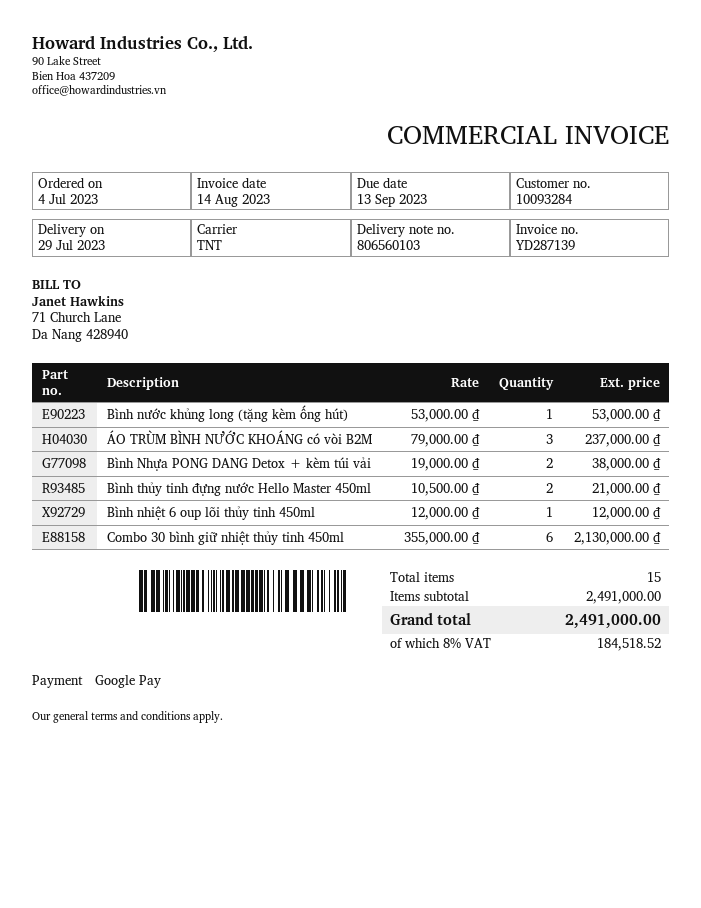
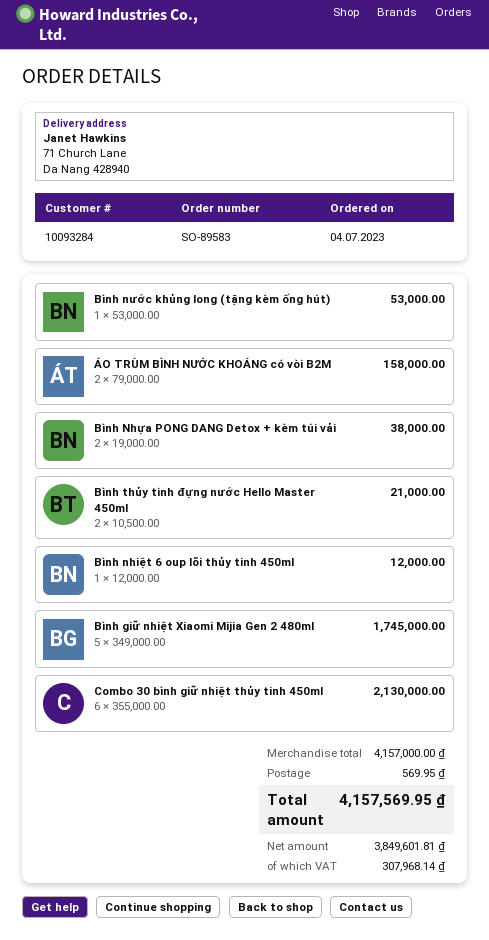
ÁO TRÙM BÌNH NƯỚC KHOÁNG có vòi B2M: 3 x 79000.00 = 237000.00 -> 2 x 79000.00 = 158000.00
Bình giữ nhiệt Xiaomi Mijia Gen 2 480ml: none -> 5 x 349000.00 = 1745000.00
subtotal: 2491000.00 -> 4157000.00
shipping: none -> 569.95
tax: 184518.52 -> 307968.14
total: 2491000.00 -> 4157569.95

